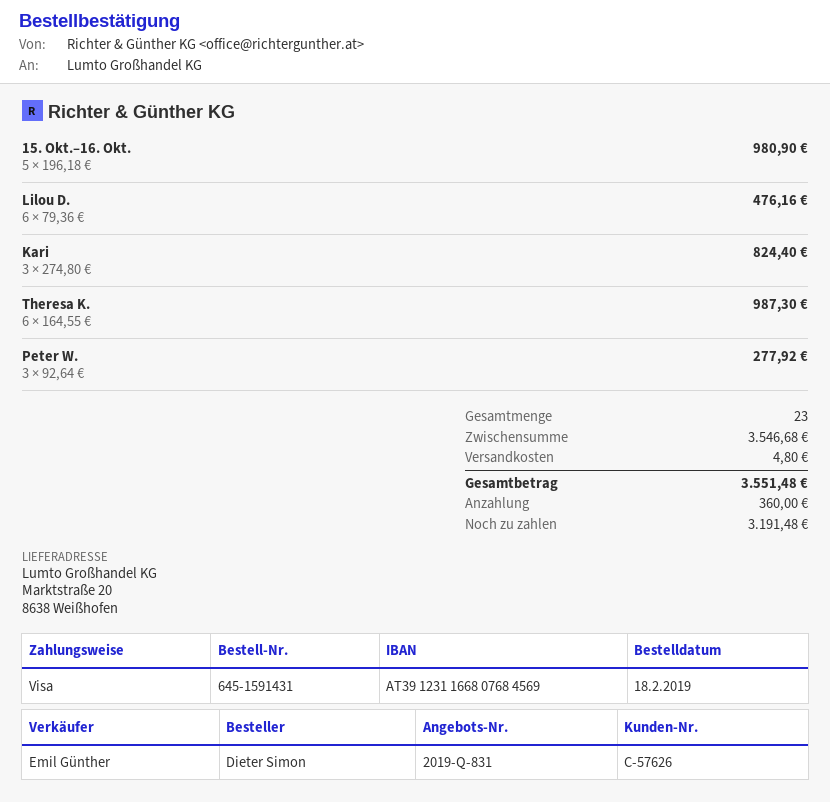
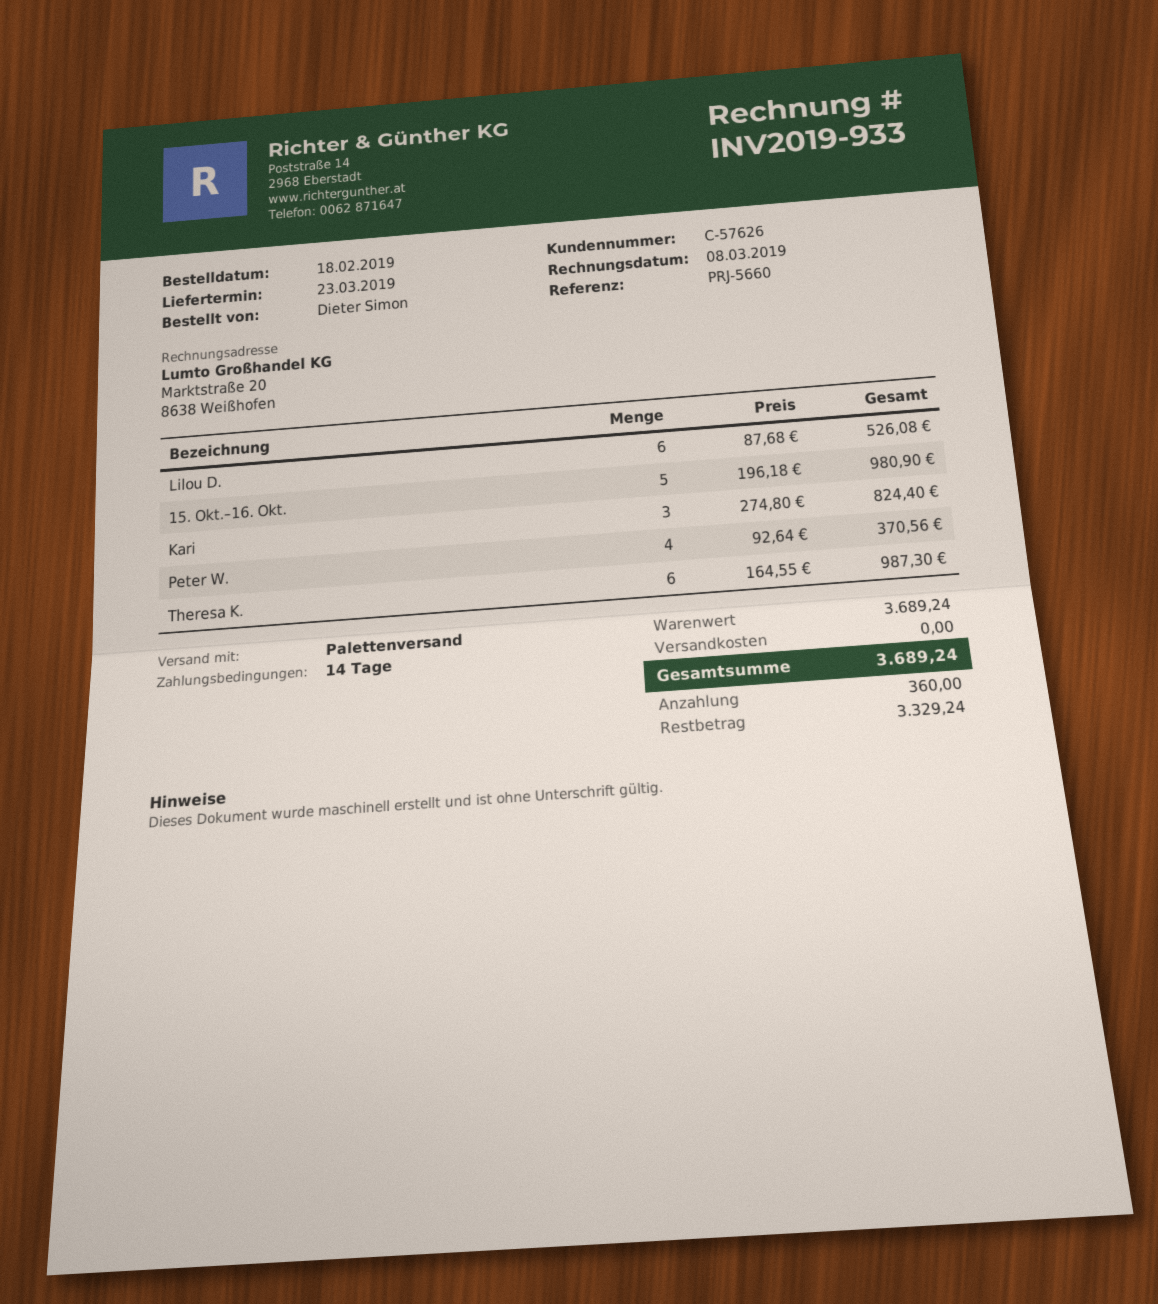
Lilou D.: 6 x 79.36 = 476.16 -> 6 x 87.68 = 526.08
Peter W.: 3 x 92.64 = 277.92 -> 4 x 92.64 = 370.56
subtotal: 3546.68 -> 3689.24
shipping: 4.80 -> 0.00
total: 3551.48 -> 3689.24
balance: 3191.48 -> 3329.24

